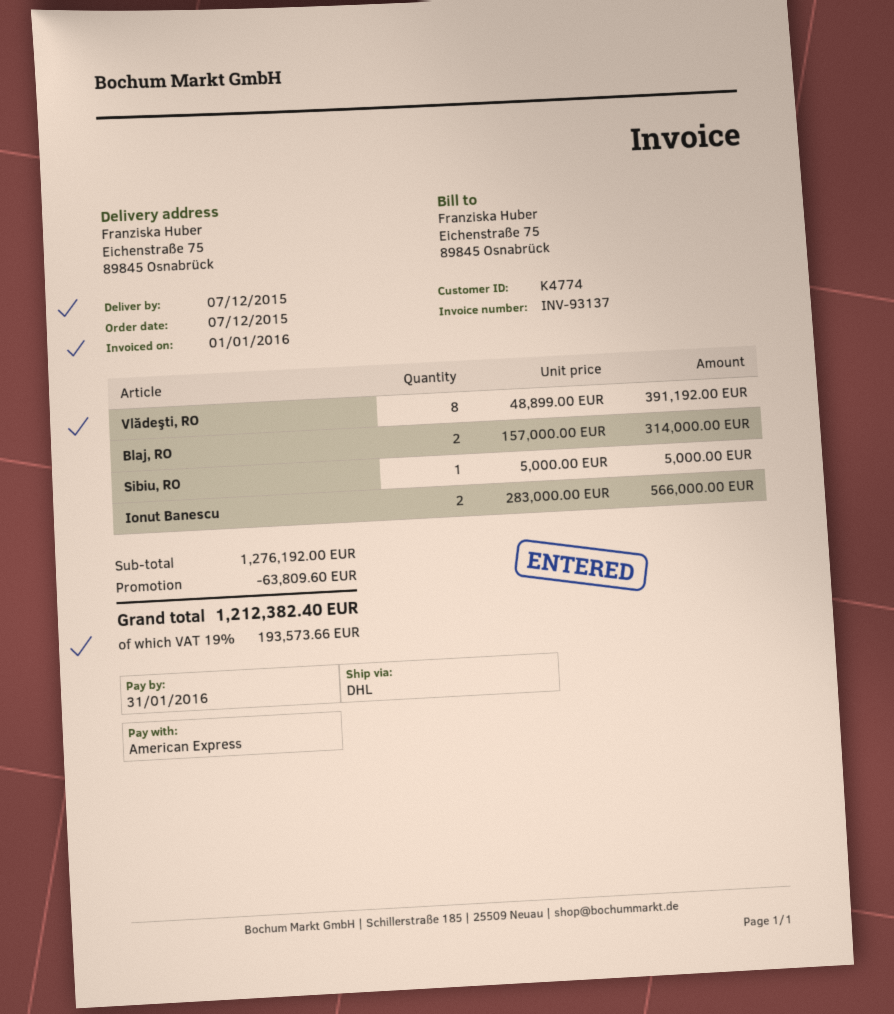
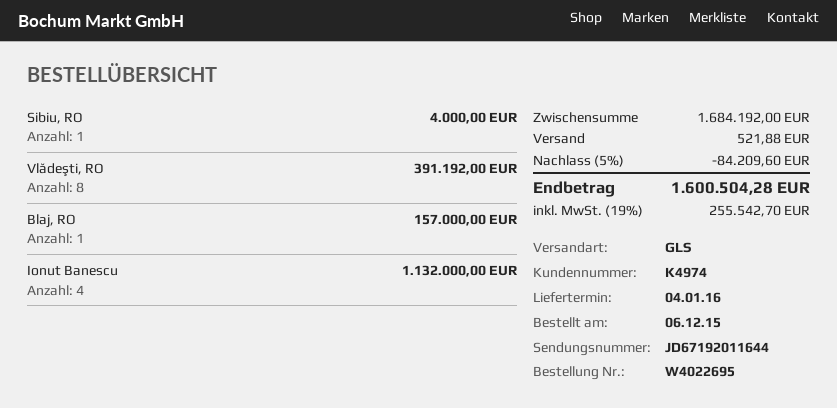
order date: 2015-12-07 -> 2015-12-06
delivery date: 2015-12-07 -> 2016-01-04
customer number: K4774 -> K4974
shipping method: DHL -> GLS
Blaj, RO: 2 for 314000.00 -> 1 for 157000.00
Sibiu, RO: 1 for 5000.00 -> 1 for 4000.00
Ionut Banescu: 2 for 566000.00 -> 4 for 1132000.00
subtotal: 1276192.00 -> 1684192.00
discount: 63809.60 -> 84209.60
shipping: none -> 521.88
tax: 19% = 193573.66 -> 19% = 255542.70
total: 1212382.40 -> 1600504.28

